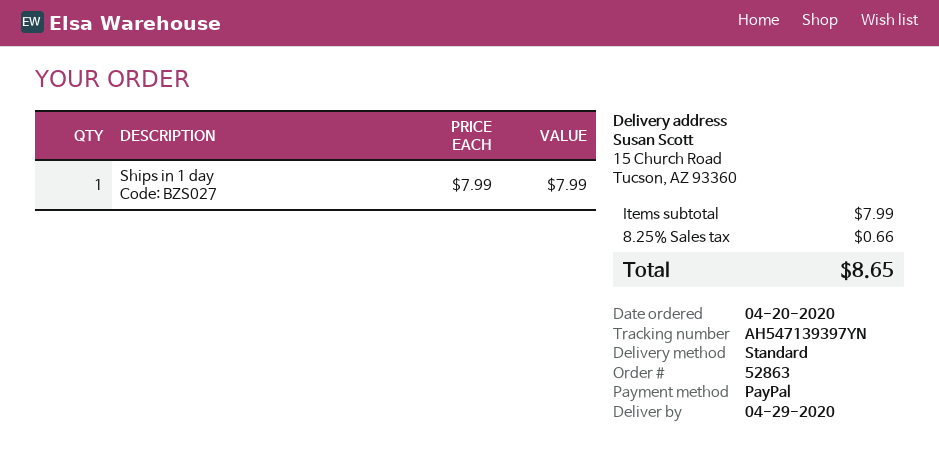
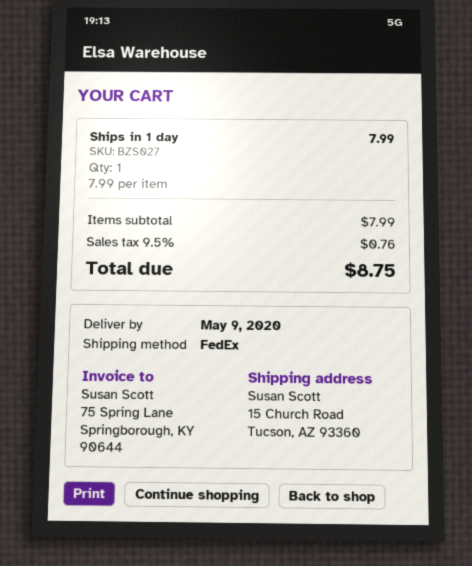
delivery date: 2020-04-29 -> 2020-05-09
shipping method: standard -> FedEx
tax: 8.25% = 0.66 -> 9.5% = 0.76
total: 8.65 -> 8.75

